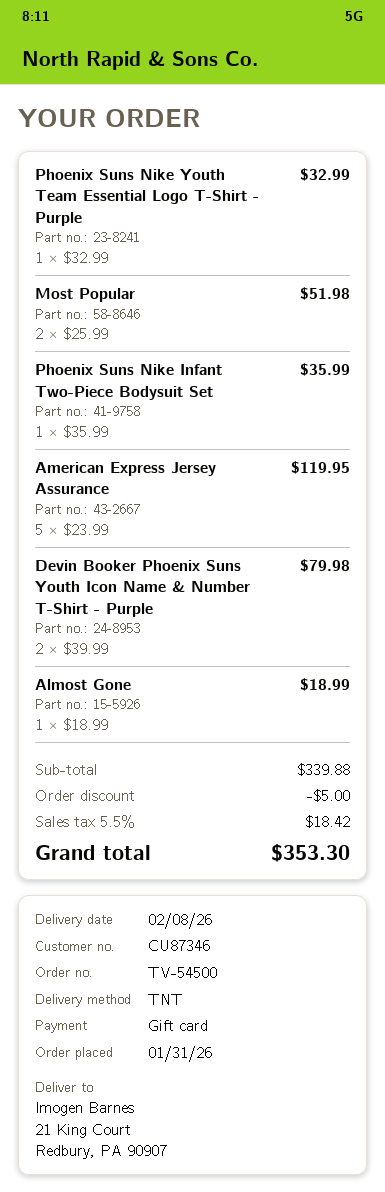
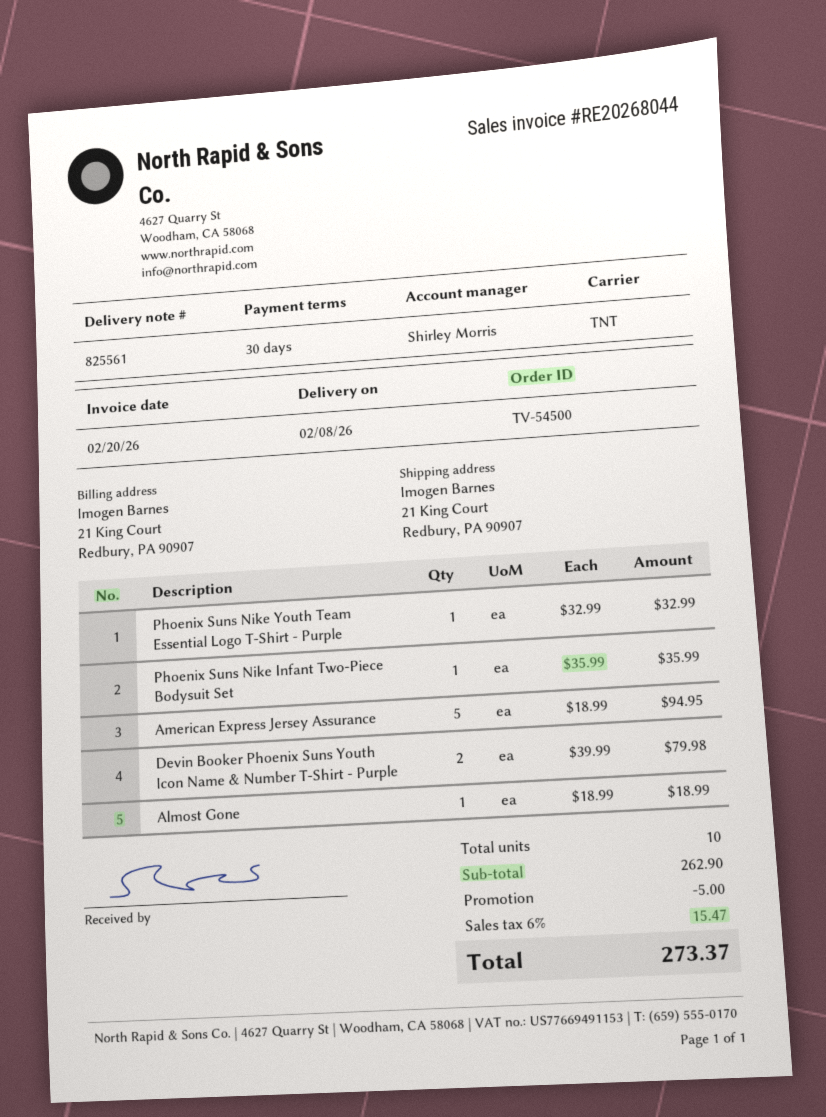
Most Popular: 2 x 25.99 = 51.98 -> none
American Express Jersey Assurance: 5 x 23.99 = 119.95 -> 5 x 18.99 = 94.95
subtotal: 339.88 -> 262.90
tax: 5.5% = 18.42 -> 6% = 15.47
total: 353.30 -> 273.37

